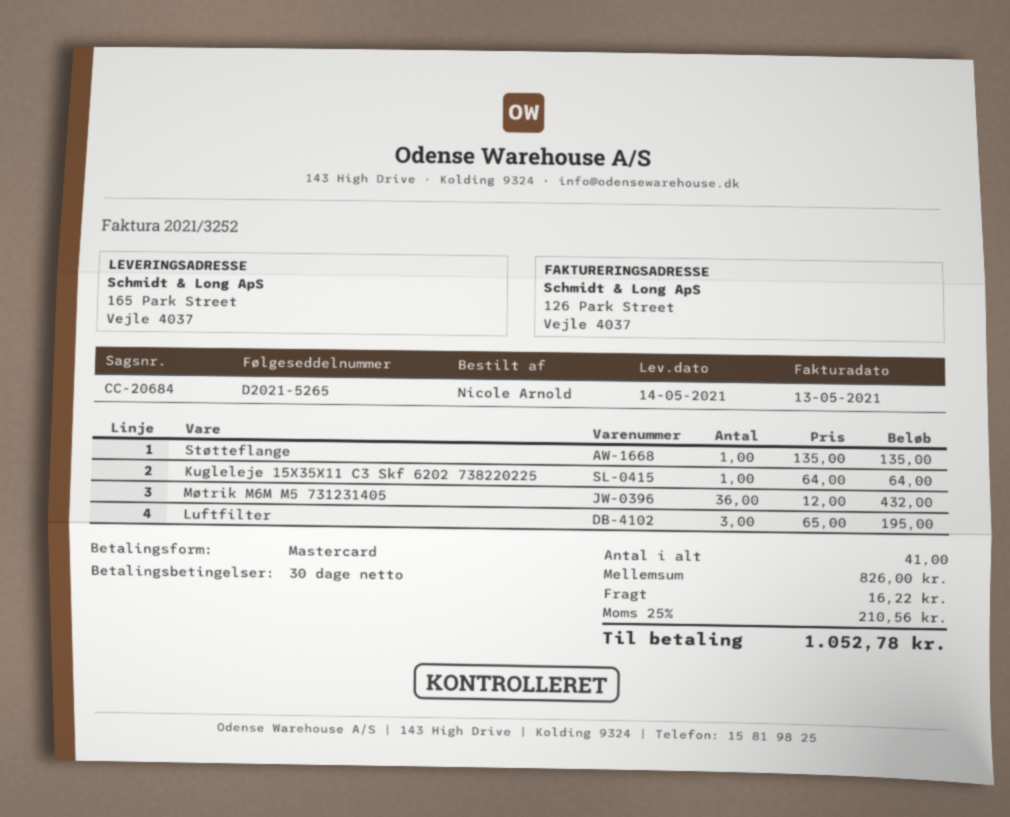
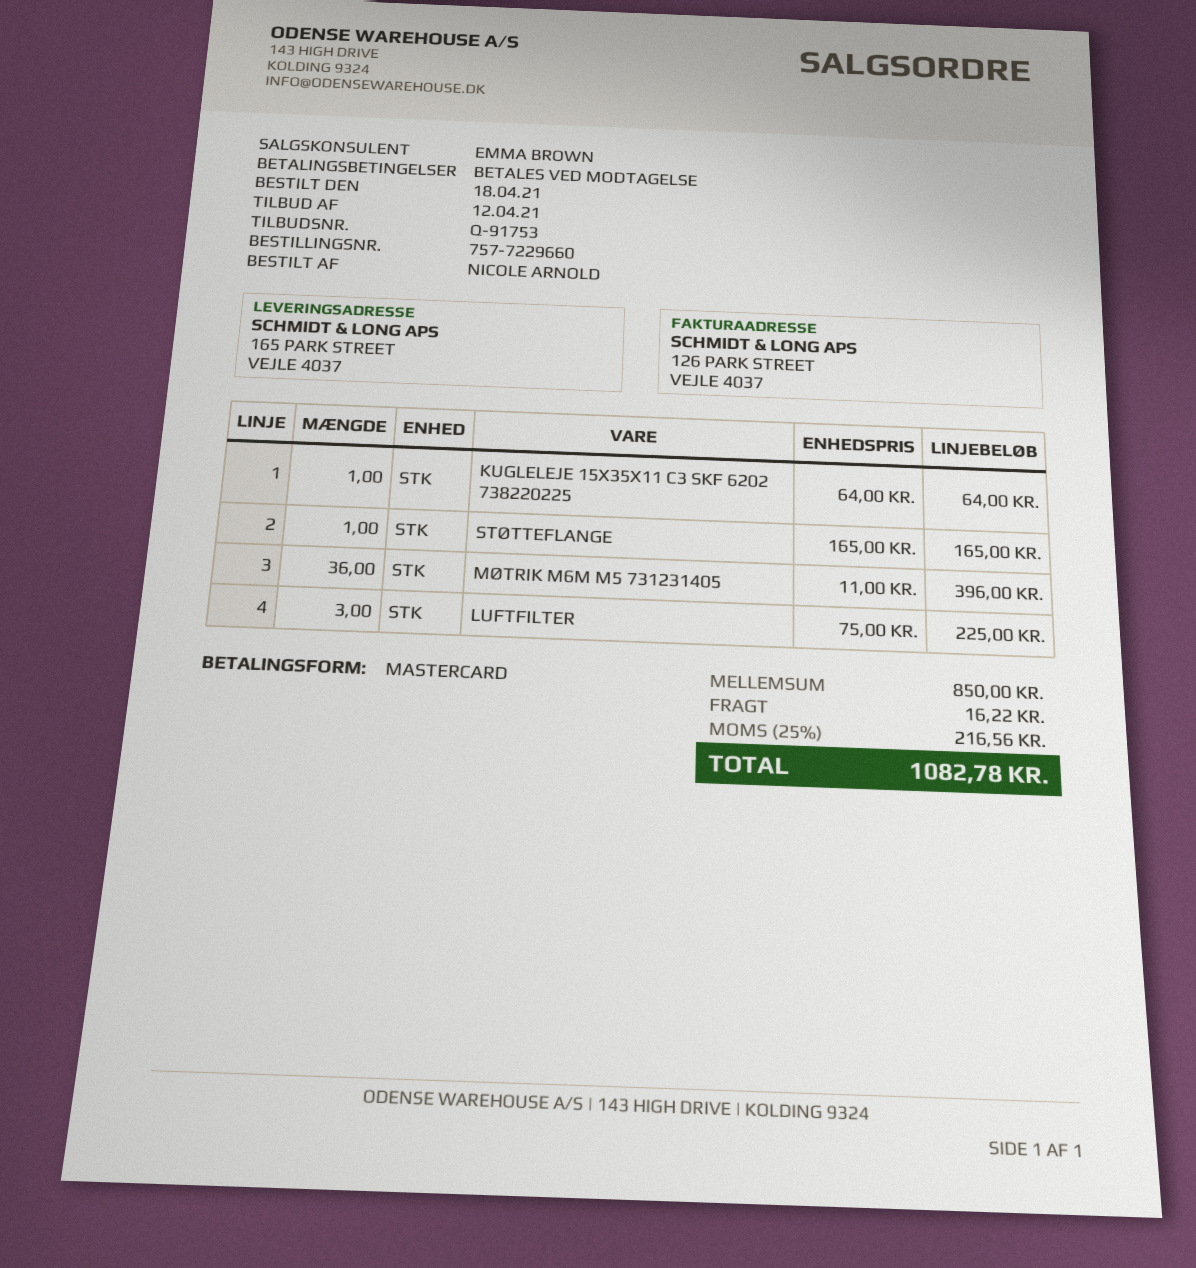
payment terms: 30 days -> on receipt
Støtteflange: 1 x 135.00 = 135.00 -> 1 x 165.00 = 165.00
Møtrik M6M M5 731231405: 36 x 12.00 = 432.00 -> 36 x 11.00 = 396.00
Luftfilter: 3 x 65.00 = 195.00 -> 3 x 75.00 = 225.00
subtotal: 826.00 -> 850.00
tax: 25% = 210.56 -> 25% = 216.56
total: 1052.78 -> 1082.78

